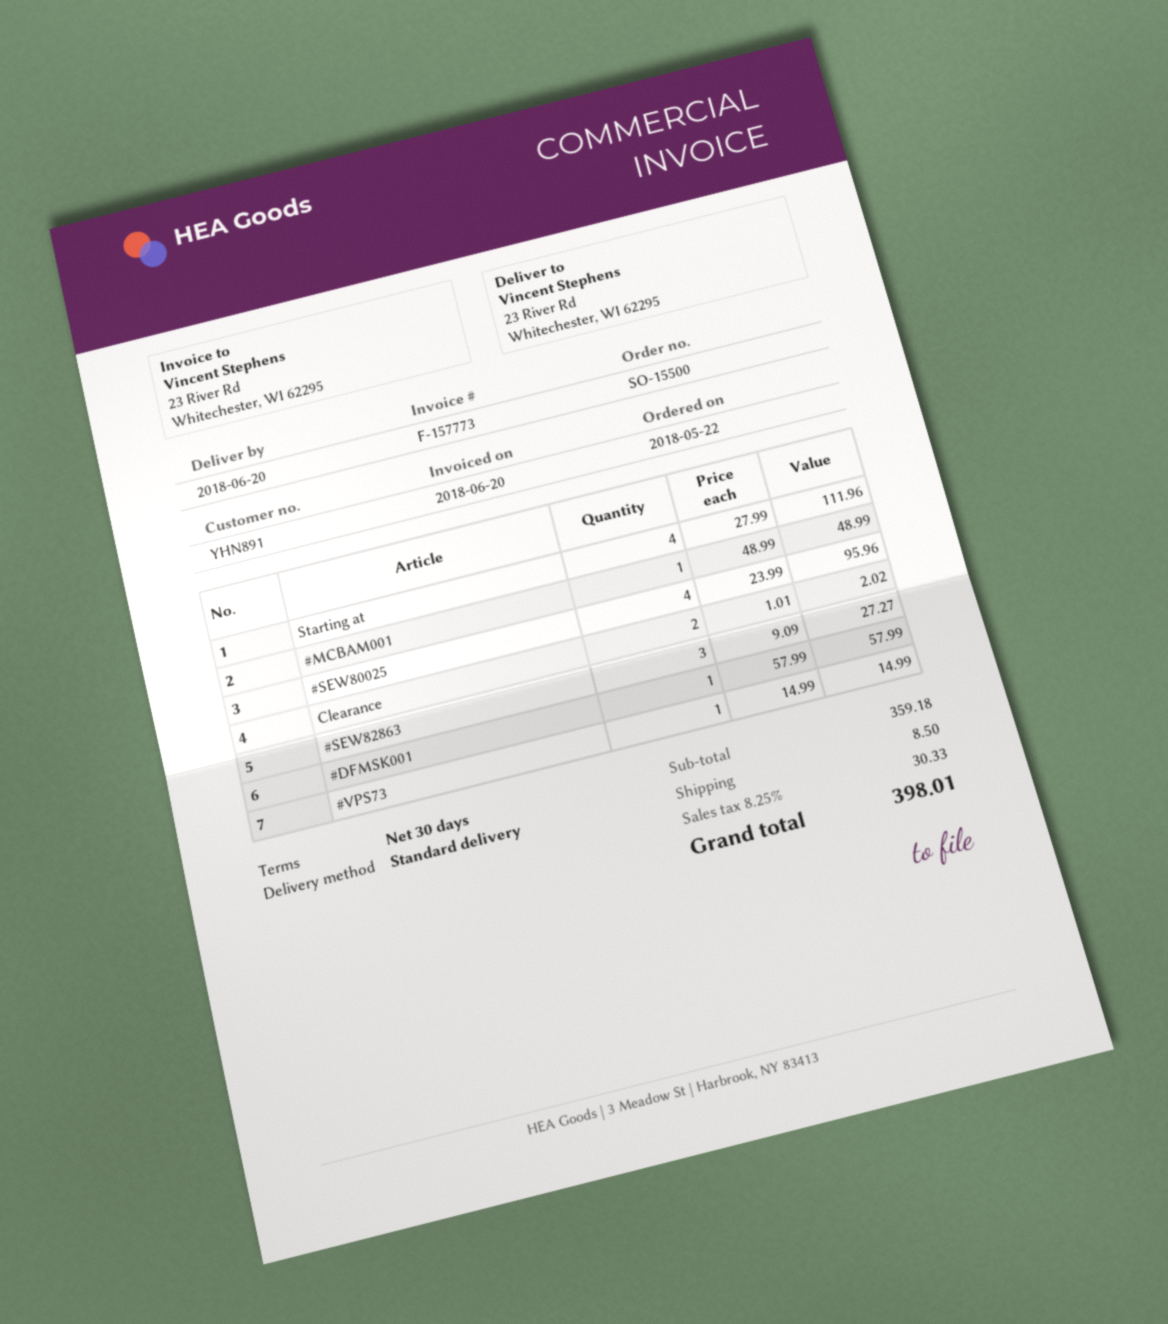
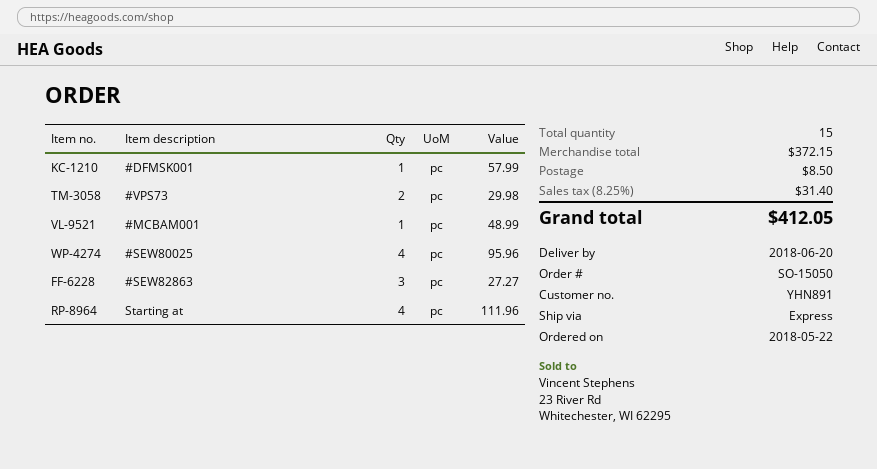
order number: SO-15500 -> SO-15050
shipping method: standard -> express
Clearance: 2 for 2.02 -> none
#VPS73: 1 for 14.99 -> 2 for 29.98
subtotal: 359.18 -> 372.15
tax: 8.25% = 30.33 -> 8.25% = 31.40
total: 398.01 -> 412.05

